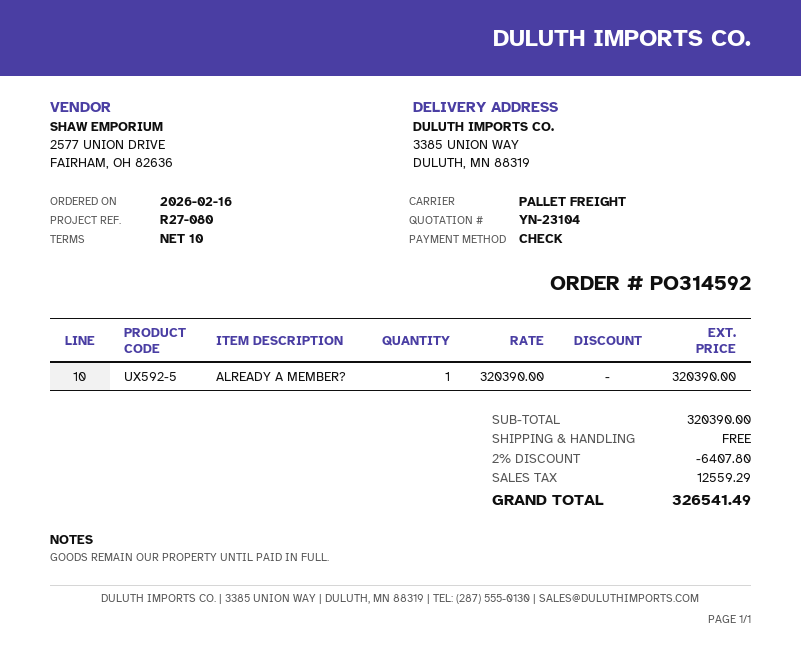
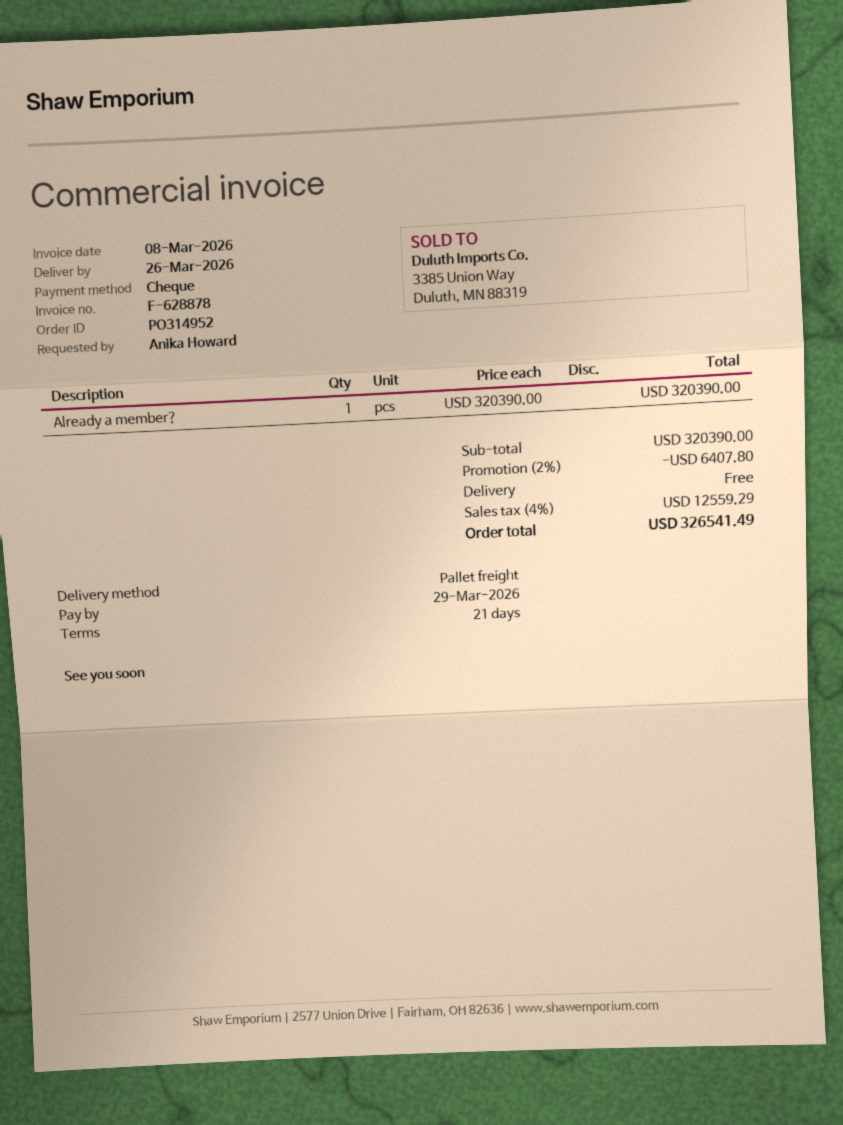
order number: PO314592 -> PO314952
payment terms: 10 days -> 21 days

